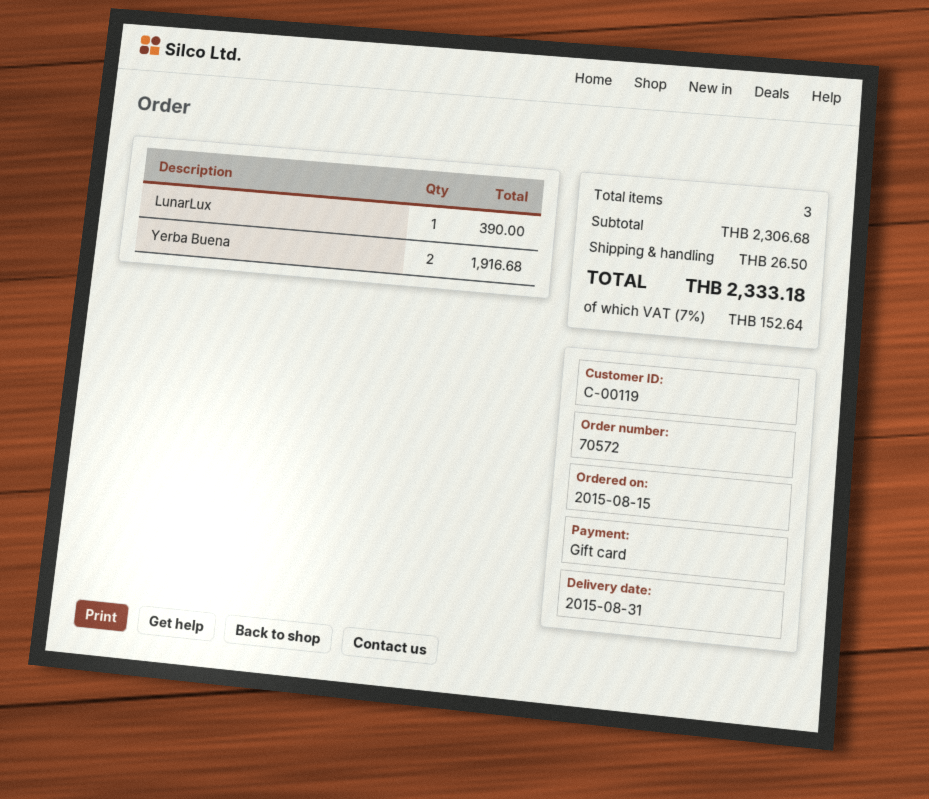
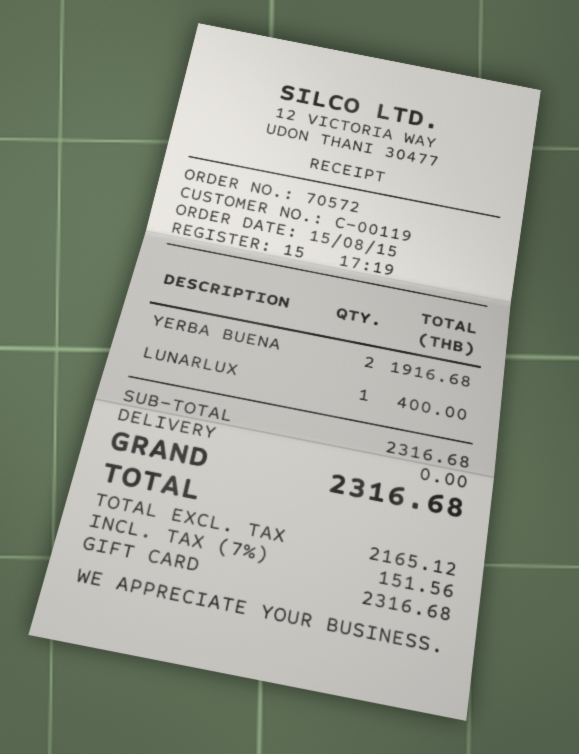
LunarLux: 1 for 390.00 -> 1 for 400.00
subtotal: 2306.68 -> 2316.68
shipping: 26.50 -> 0.00
tax: 7% = 152.64 -> 7% = 151.56
total: 2333.18 -> 2316.68

